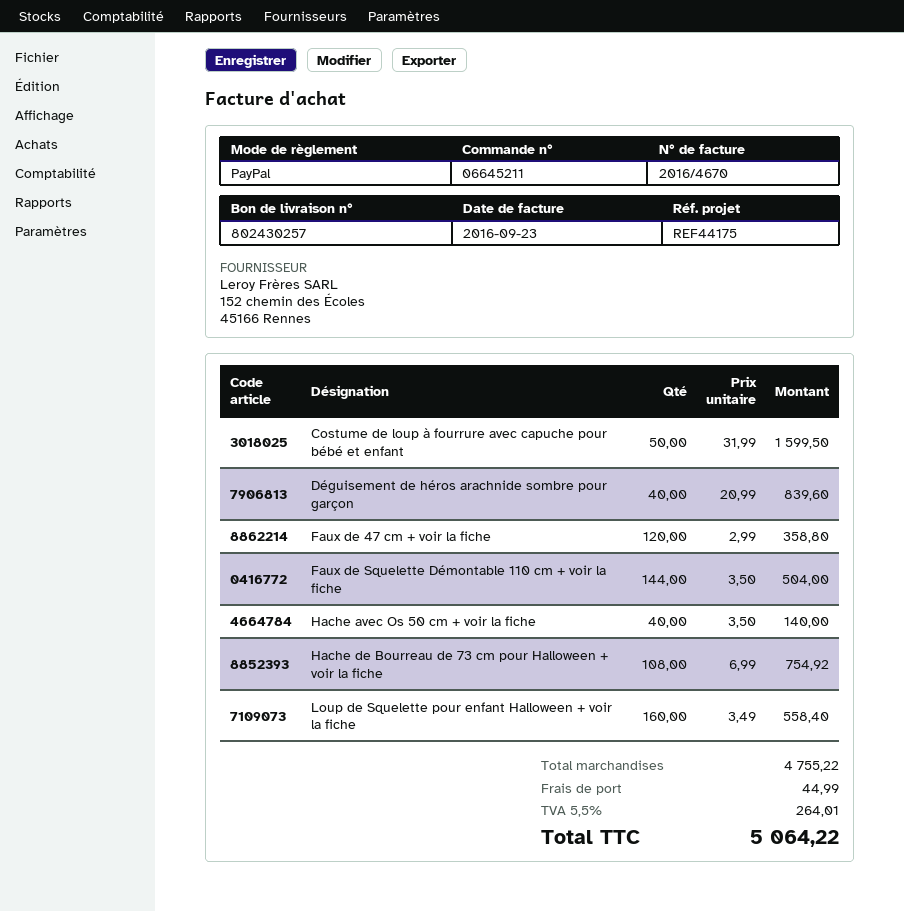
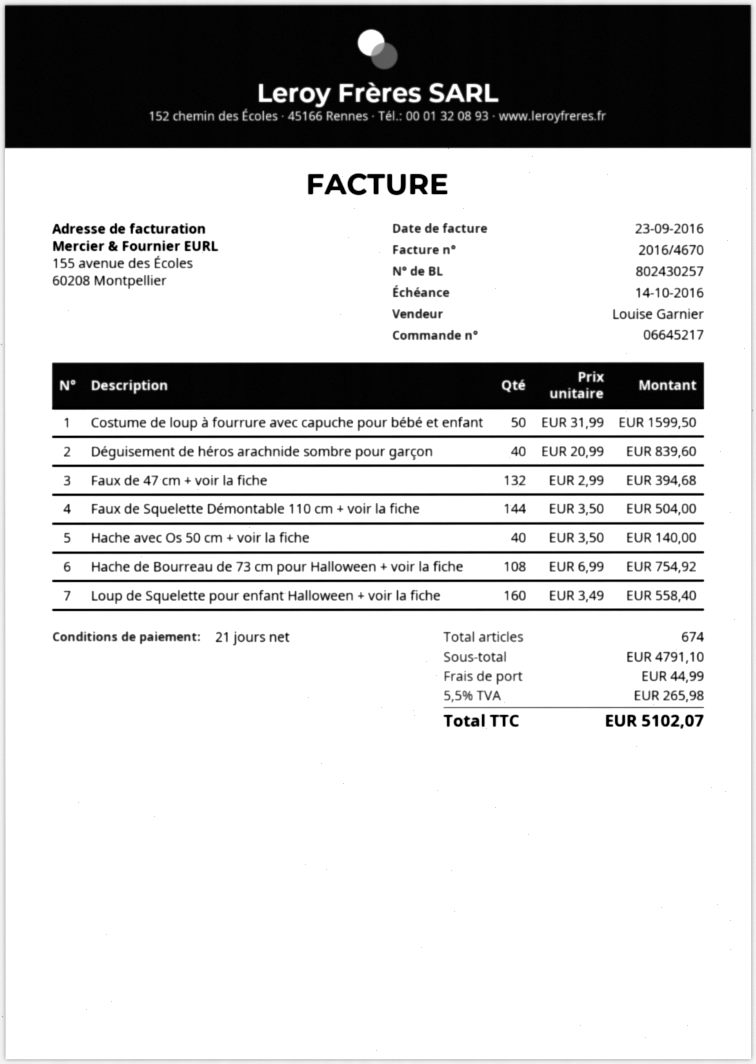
order number: 06645211 -> 06645217
Faux de 47 cm + voir la fiche: 120 x 2.99 = 358.80 -> 132 x 2.99 = 394.68
subtotal: 4755.22 -> 4791.10
tax: 5.5% = 264.01 -> 5.5% = 265.98
total: 5064.22 -> 5102.07

